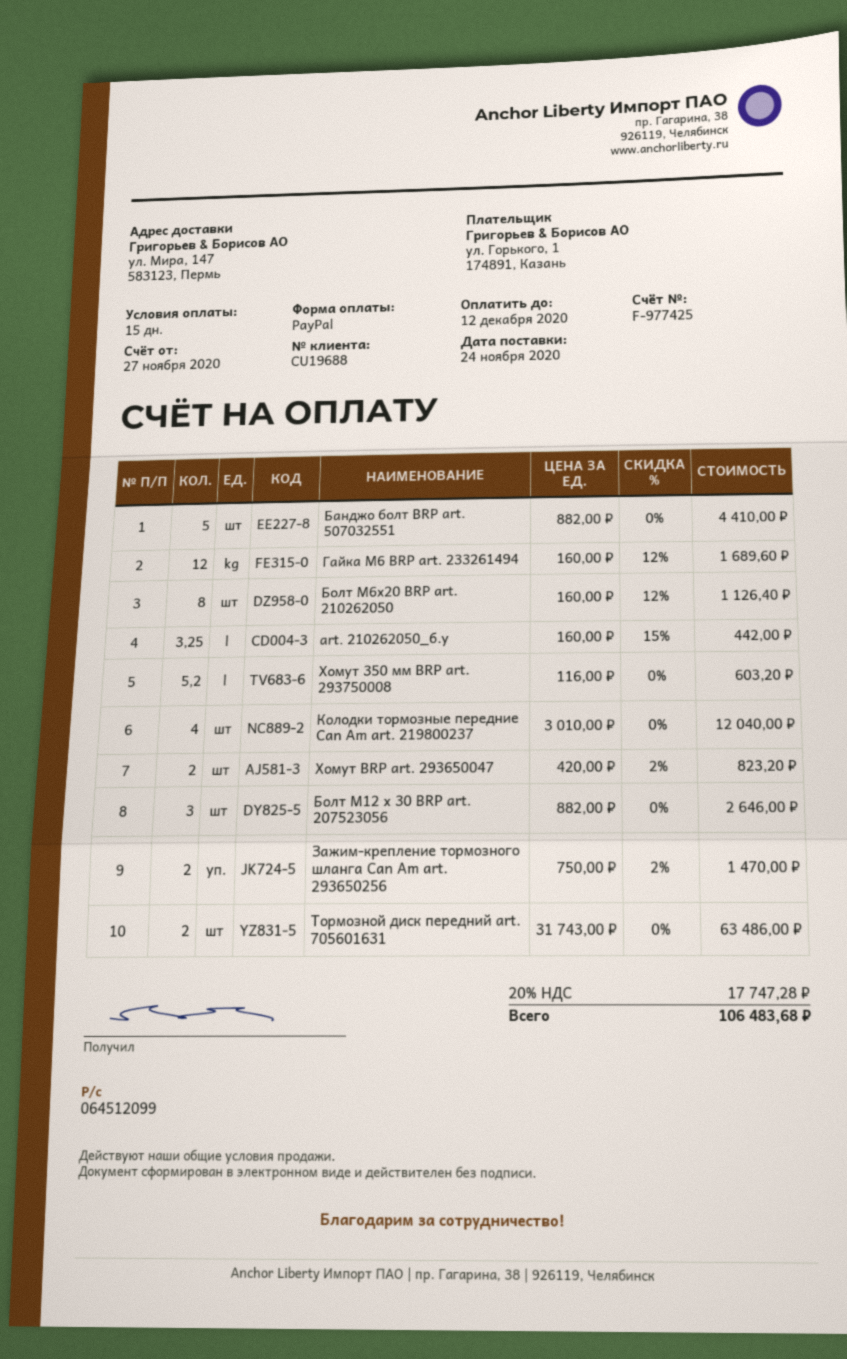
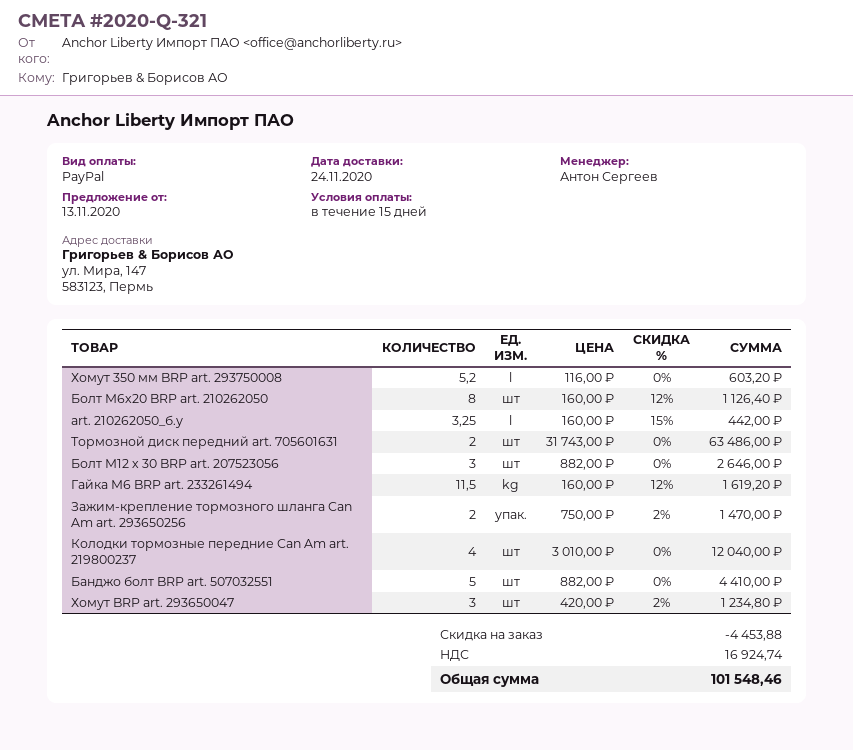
Гайка М6 BRP art. 233261494: 12 x 160.00 - 12% = 1689.60 -> 11.5 x 160.00 - 12% = 1619.20
Хомут BRP art. 293650047: 2 x 420.00 - 2% = 823.20 -> 3 x 420.00 - 2% = 1234.80
discount: none -> 4453.88
tax: 17747.28 -> 16924.74
total: 106483.68 -> 101548.46

